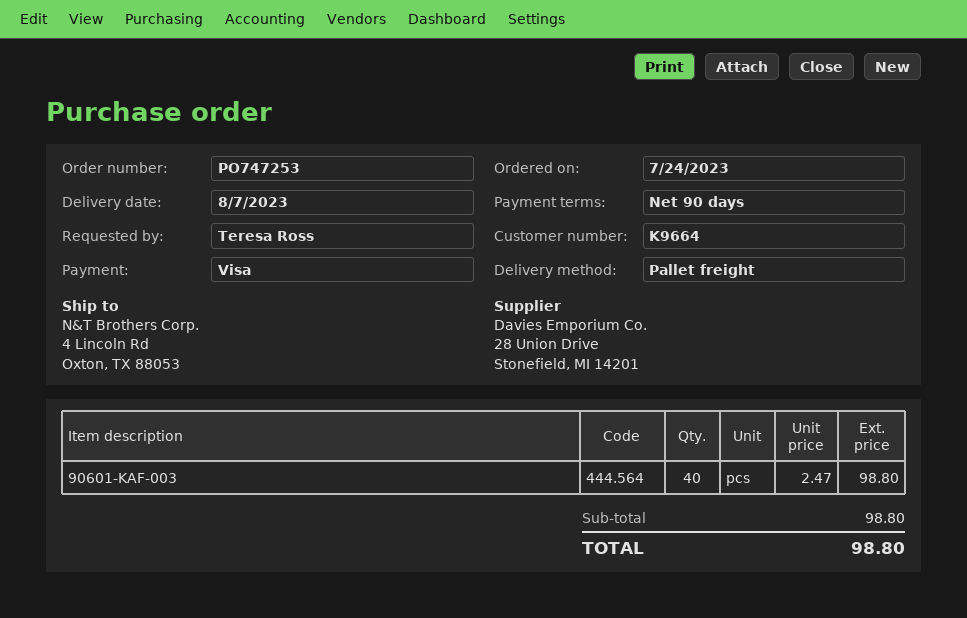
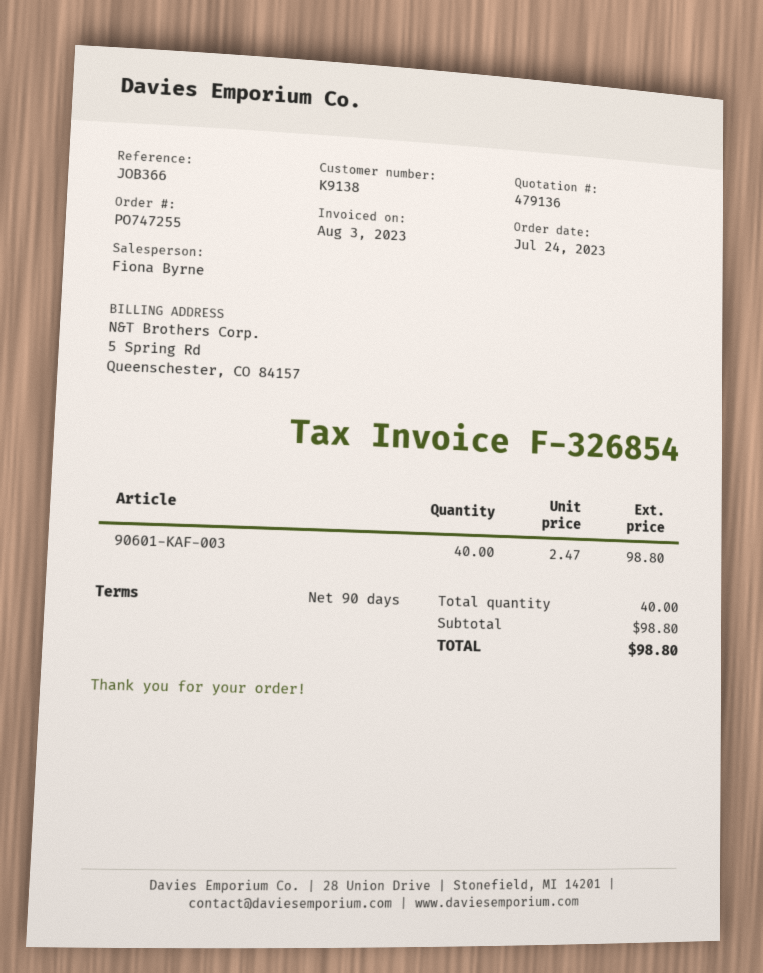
order number: PO747253 -> PO747255
customer number: K9664 -> K9138

